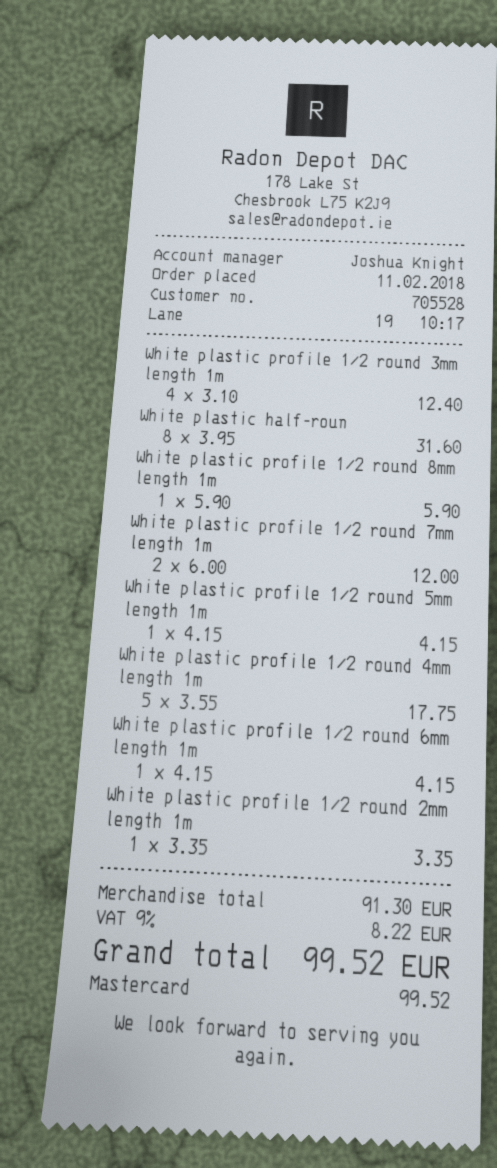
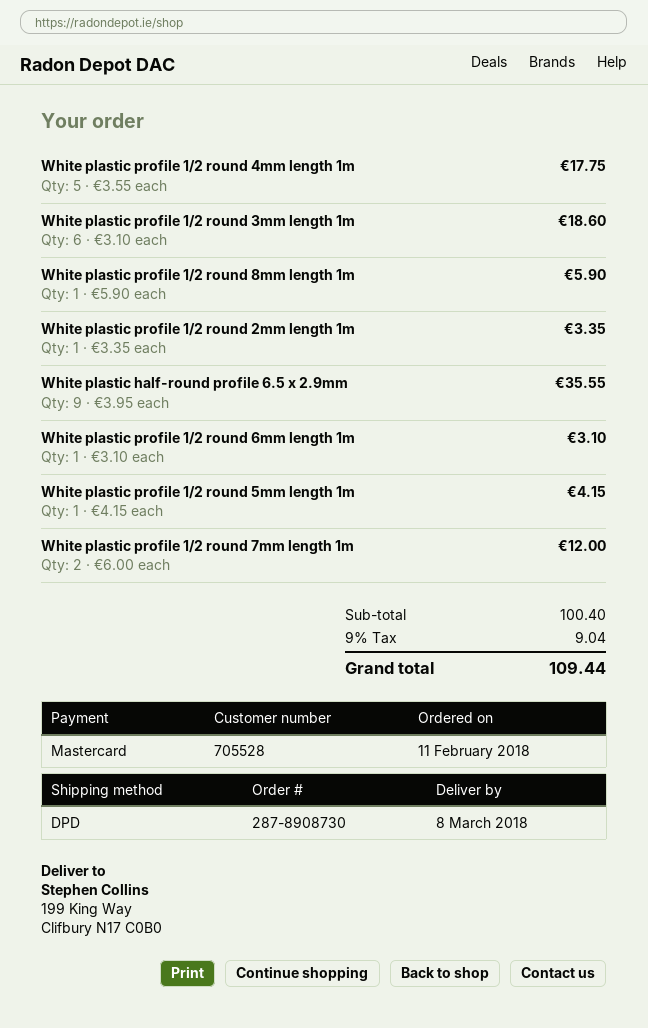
White plastic profile 1/2 round 3mm length 1m: 4 x 3.10 = 12.40 -> 6 x 3.10 = 18.60
White plastic half-roun: 8 x 3.95 = 31.60 -> 9 x 3.95 = 35.55
White plastic profile 1/2 round 6mm length 1m: 1 x 4.15 = 4.15 -> 1 x 3.10 = 3.10
subtotal: 91.30 -> 100.40
tax: 9% = 8.22 -> 9% = 9.04
total: 99.52 -> 109.44

